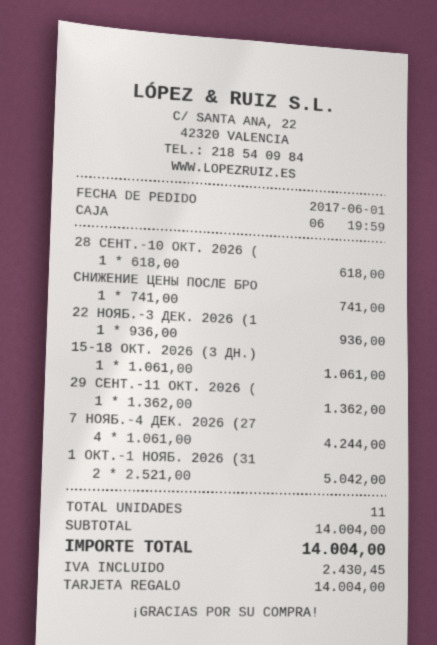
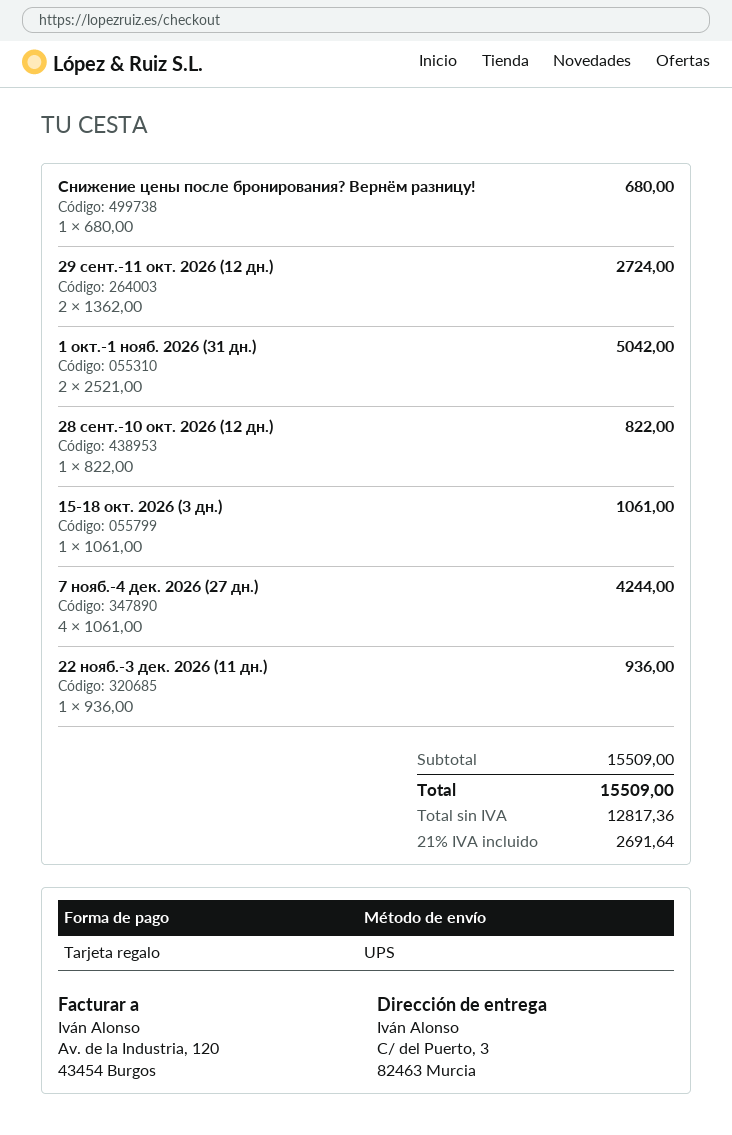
28 СЕНТ.-10 ОКТ. 2026 (: 1 x 618.00 = 618.00 -> 1 x 822.00 = 822.00
СНИЖЕНИЕ ЦЕНЫ ПОСЛЕ БРО: 1 x 741.00 = 741.00 -> 1 x 680.00 = 680.00
29 СЕНТ.-11 ОКТ. 2026 (: 1 x 1362.00 = 1362.00 -> 2 x 1362.00 = 2724.00
subtotal: 14004.00 -> 15509.00
tax: 2430.45 -> 2691.64
total: 14004.00 -> 15509.00

